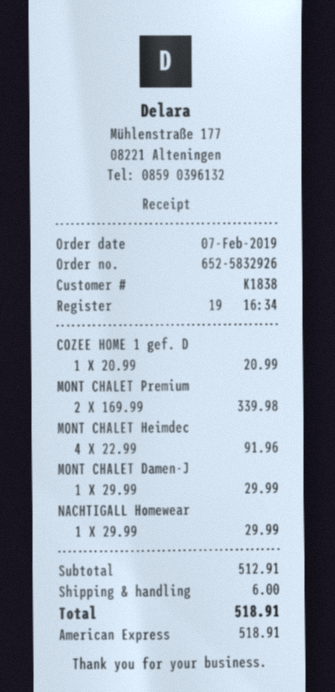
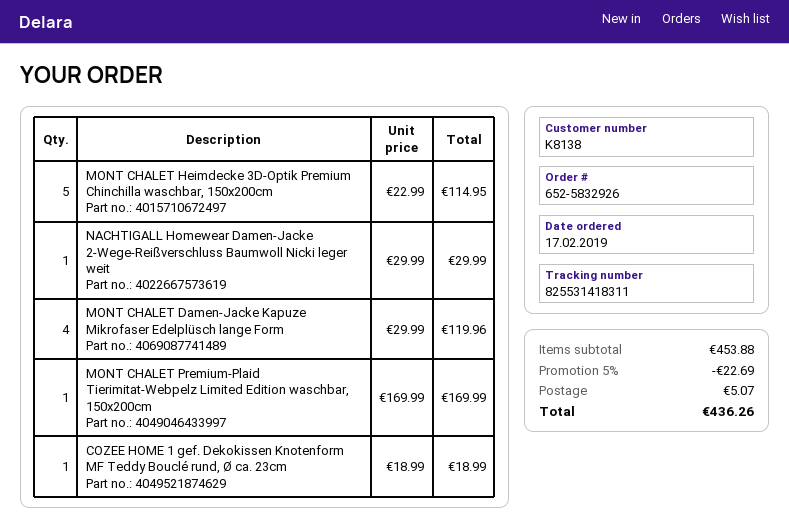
order date: 2019-02-07 -> 2019-02-17
customer number: K1838 -> K8138
COZEE HOME 1 gef. D: 1 x 20.99 = 20.99 -> 1 x 18.99 = 18.99
MONT CHALET Premium: 2 x 169.99 = 339.98 -> 1 x 169.99 = 169.99
MONT CHALET Heimdec: 4 x 22.99 = 91.96 -> 5 x 22.99 = 114.95
MONT CHALET Damen-J: 1 x 29.99 = 29.99 -> 4 x 29.99 = 119.96
subtotal: 512.91 -> 453.88
discount: none -> 5% = 22.69
shipping: 6.00 -> 5.07
total: 518.91 -> 436.26

